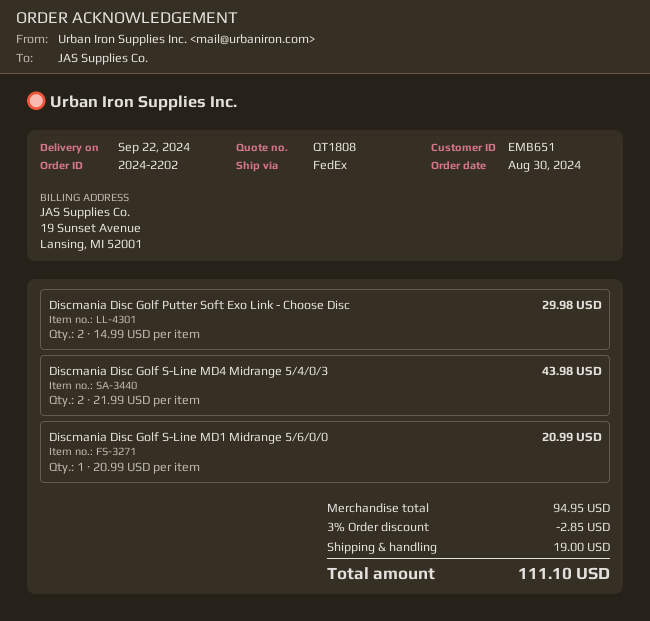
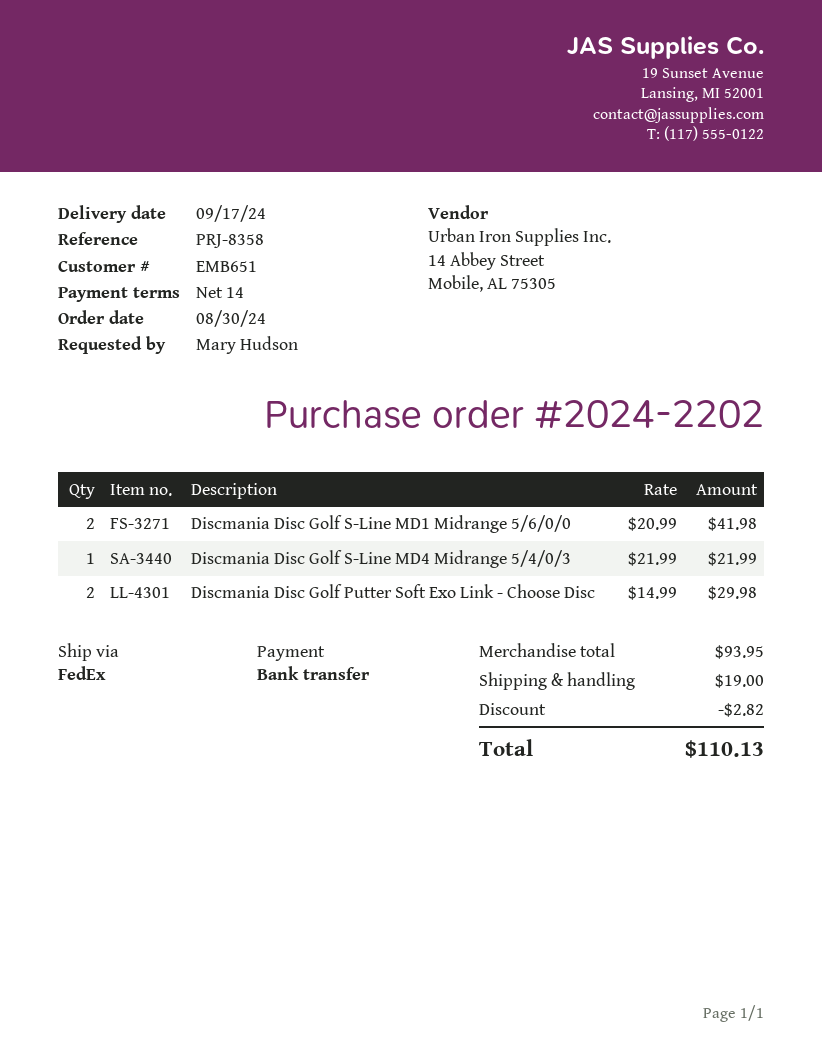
delivery date: 2024-09-22 -> 2024-09-17
Discmania Disc Golf S-Line MD4 Midrange 5/4/0/3: 2 x 21.99 = 43.98 -> 1 x 21.99 = 21.99
Discmania Disc Golf S-Line MD1 Midrange 5/6/0/0: 1 x 20.99 = 20.99 -> 2 x 20.99 = 41.98
subtotal: 94.95 -> 93.95
discount: 2.85 -> 2.82
total: 111.10 -> 110.13

